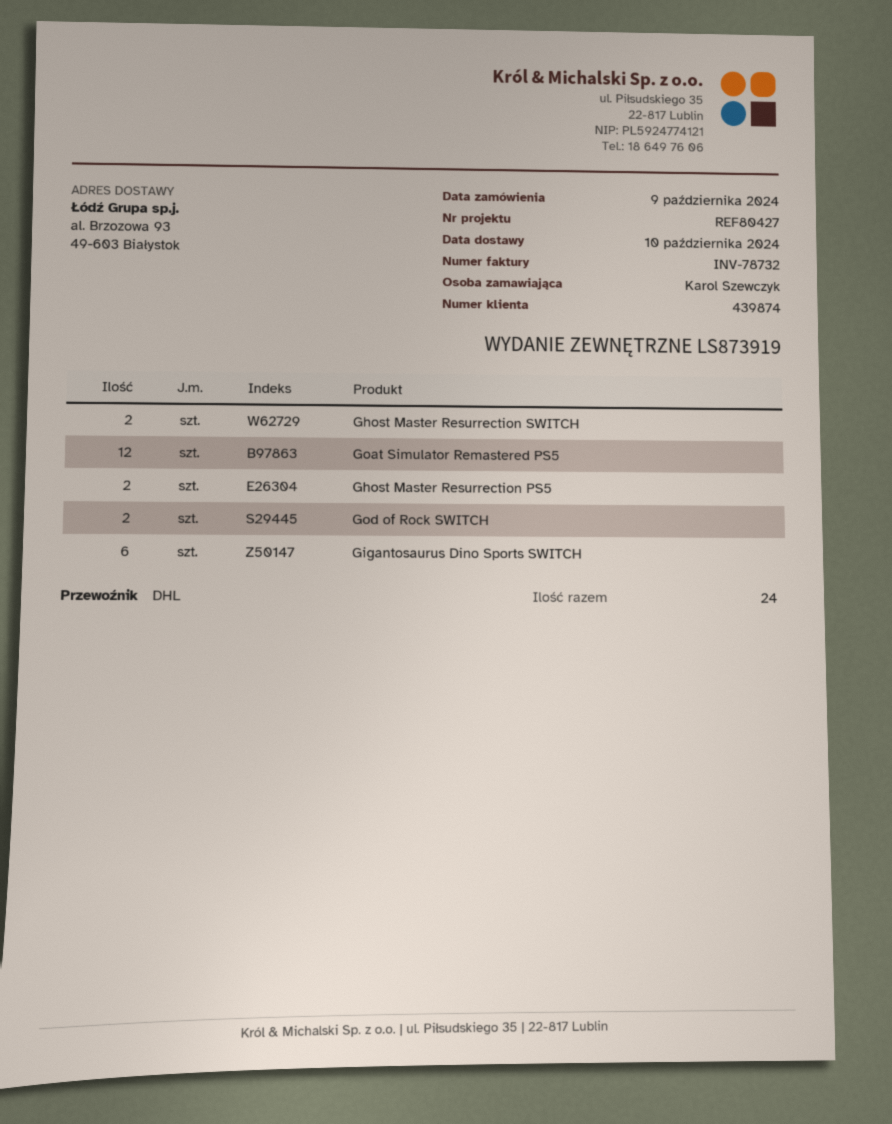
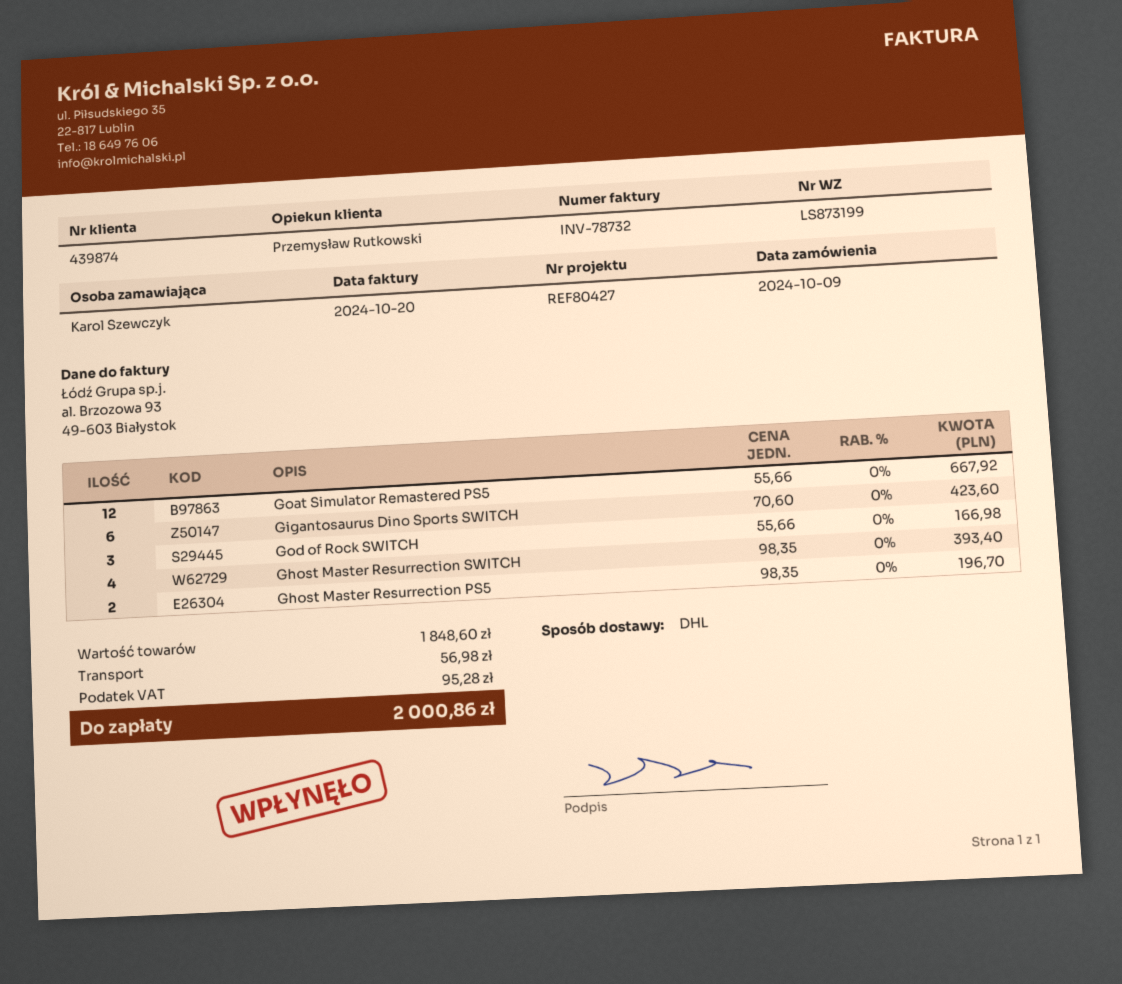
delivery note number: LS873919 -> LS873199
Ghost Master Resurrection SWITCH: 2 -> 4
God of Rock SWITCH: 2 -> 3

